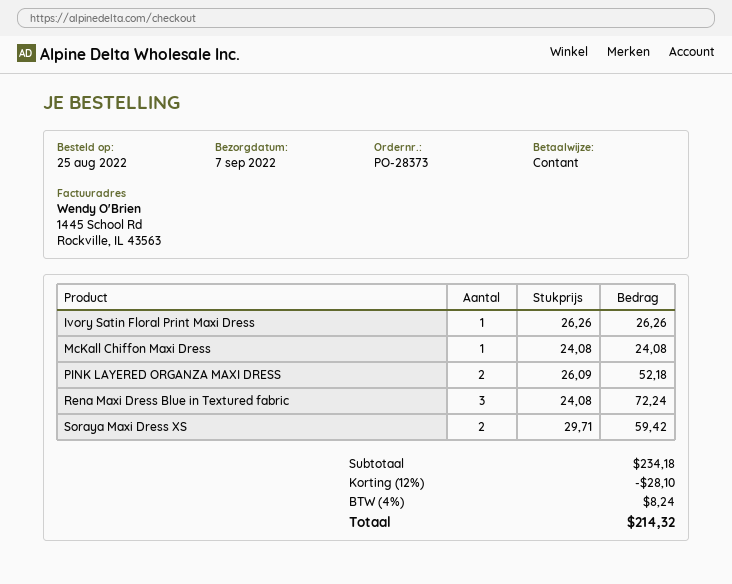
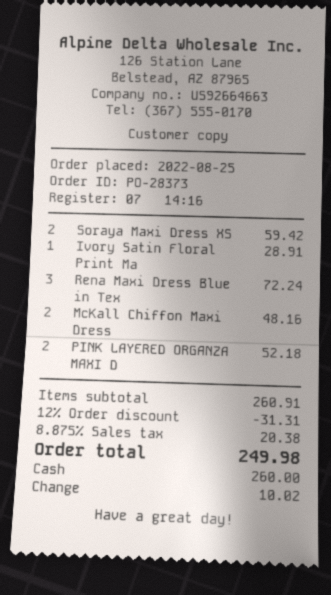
Ivory Satin Floral Print Maxi Dress: 1 for 26.26 -> 1 for 28.91
McKall Chiffon Maxi Dress: 1 for 24.08 -> 2 for 48.16
subtotal: 234.18 -> 260.91
discount: 12% = 28.10 -> 12% = 31.31
tax: 4% = 8.24 -> 8.875% = 20.38
total: 214.32 -> 249.98

